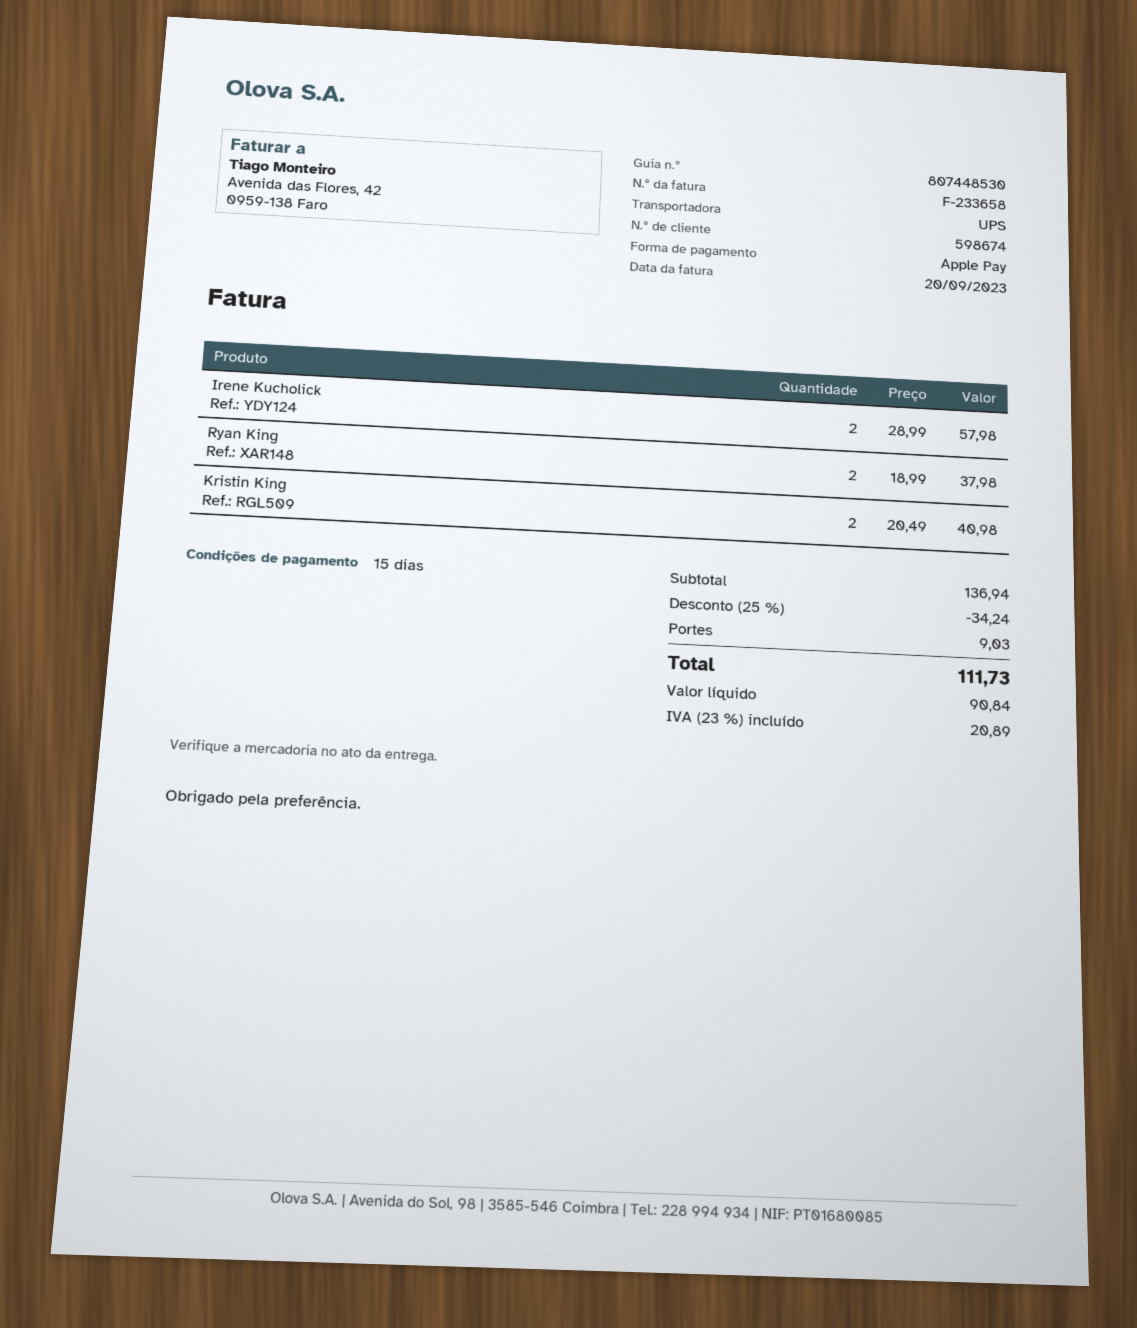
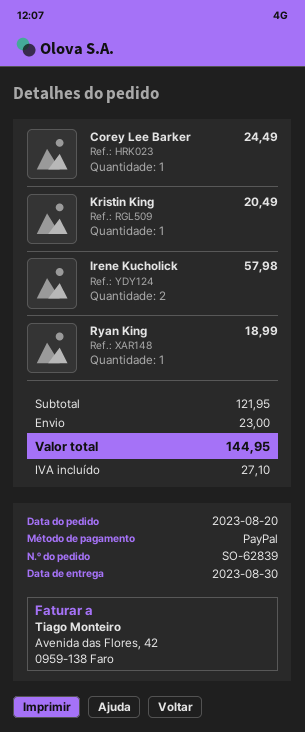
payment method: Apple Pay -> PayPal
Ryan King: 2 for 37.98 -> 1 for 18.99
Kristin King: 2 for 40.98 -> 1 for 20.49
Corey Lee Barker: none -> 1 for 24.49
subtotal: 136.94 -> 121.95
discount: 25% = 34.24 -> none
shipping: 9.03 -> 23.00
tax: 20.89 -> 27.10
total: 111.73 -> 144.95

